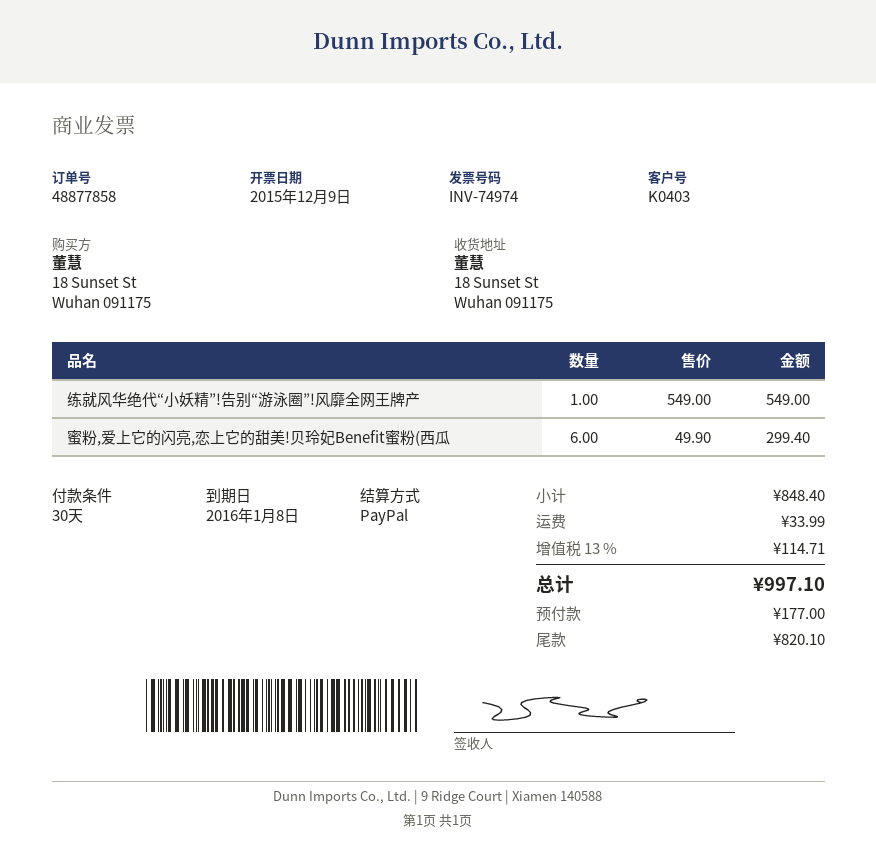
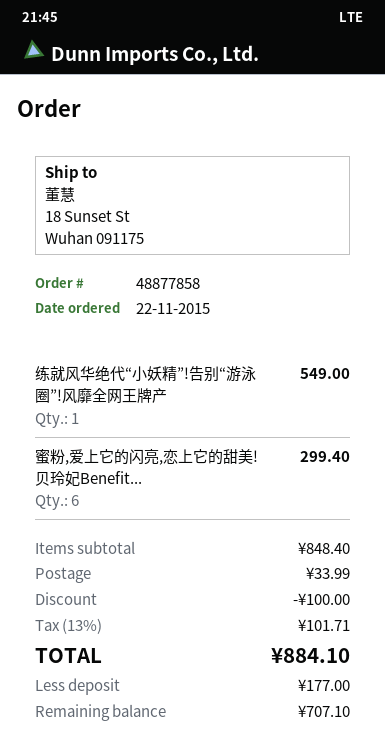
discount: none -> 100.00
tax: 13% = 114.71 -> 13% = 101.71
total: 997.10 -> 884.10
balance: 820.10 -> 707.10

